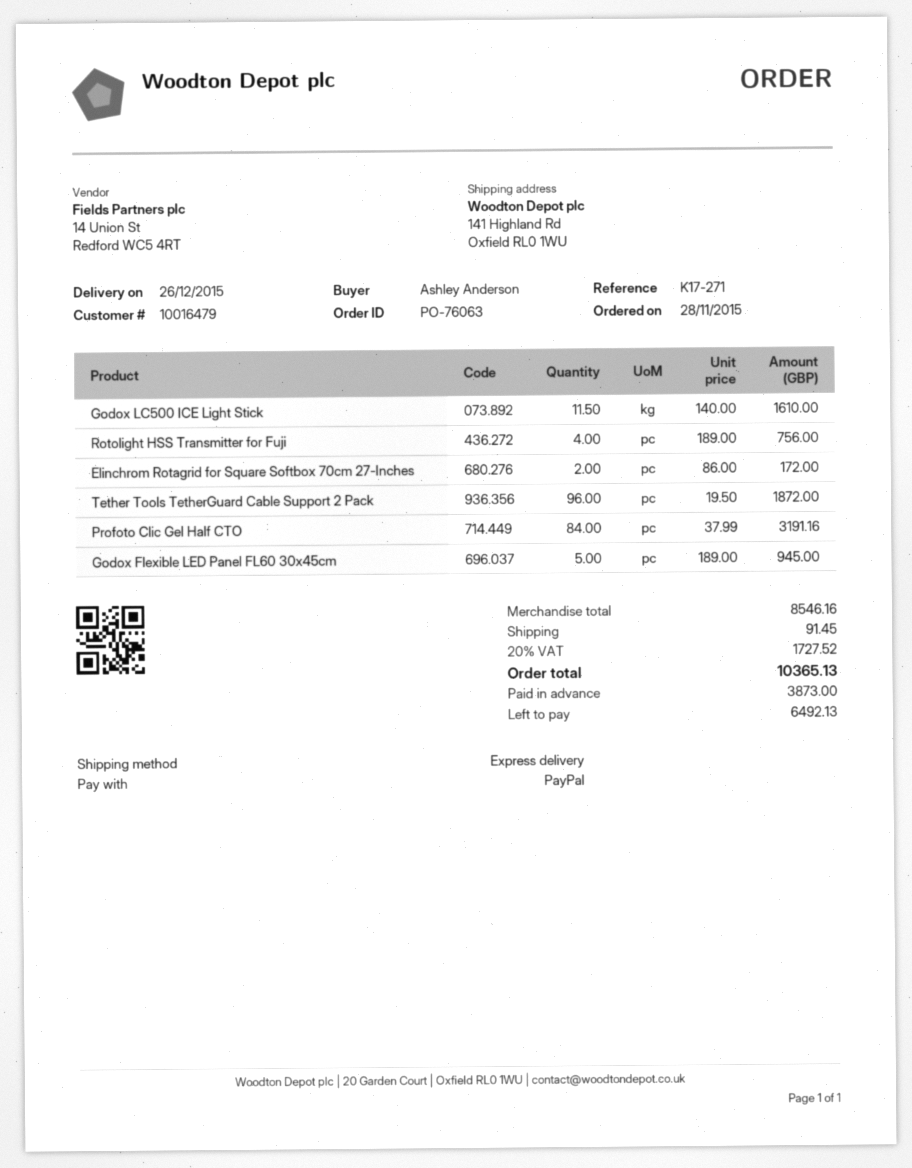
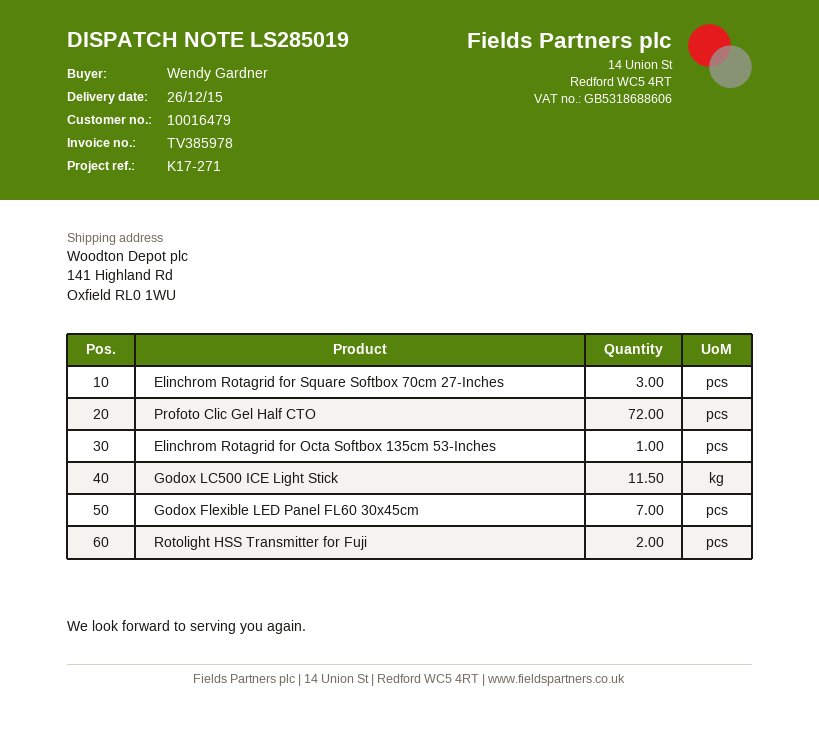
ordered by: Ashley Anderson -> Wendy Gardner
Rotolight HSS Transmitter for Fuji: 4 -> 2
Elinchrom Rotagrid for Square Softbox 70cm 27-Inches: 2 -> 3
Tether Tools TetherGuard Cable Support 2 Pack: 96 -> none
Profoto Clic Gel Half CTO: 84 -> 72
Godox Flexible LED Panel FL60 30x45cm: 5 -> 7
Elinchrom Rotagrid for Octa Softbox 135cm 53-Inches: none -> 1

